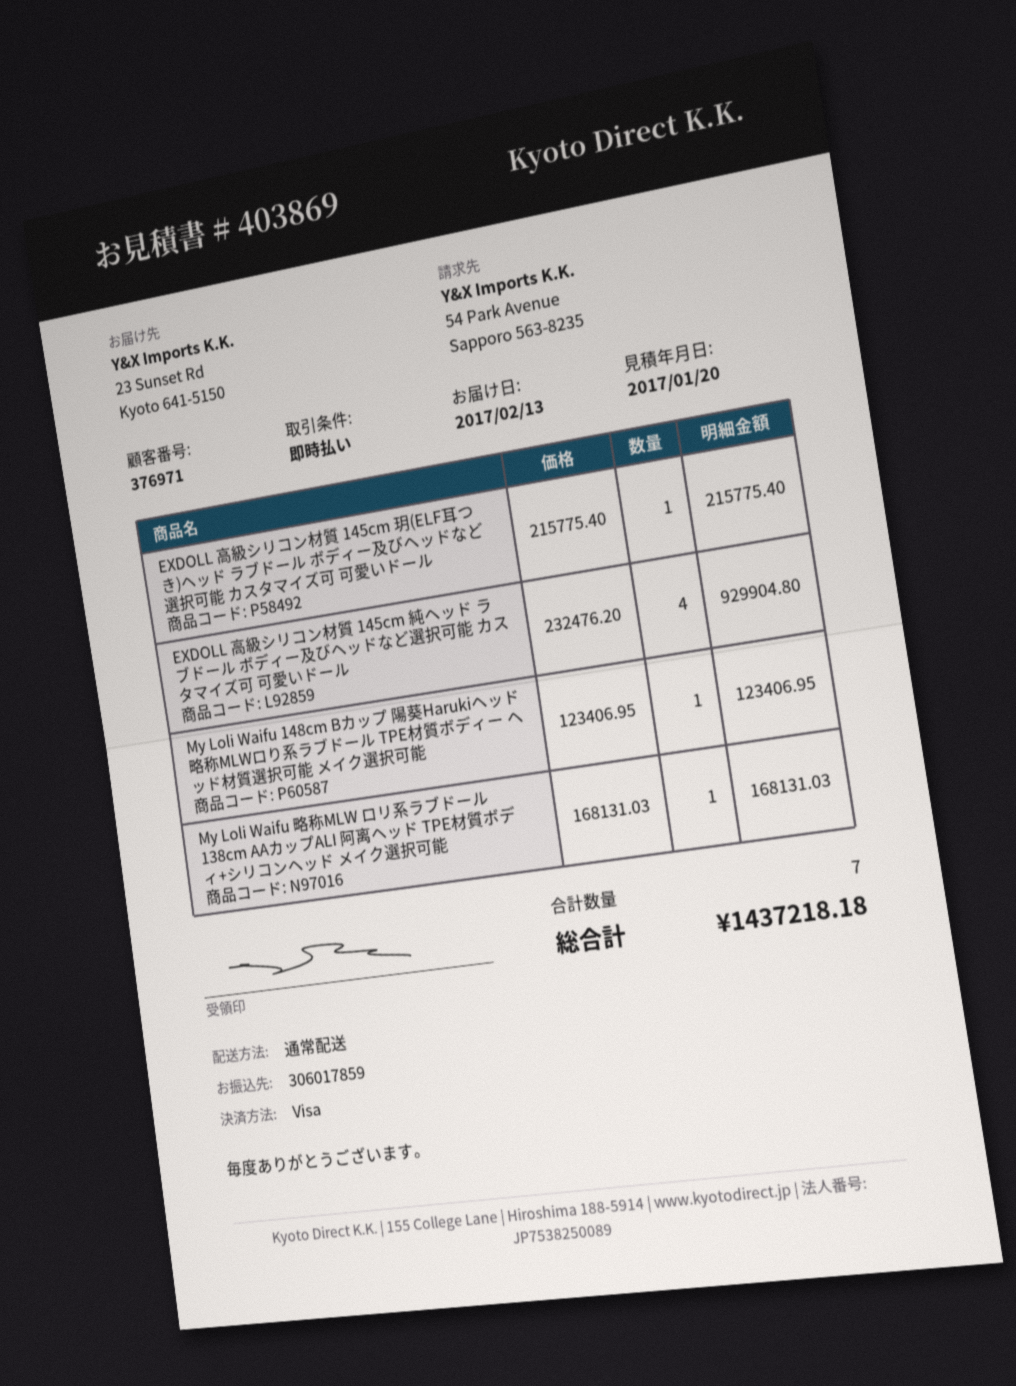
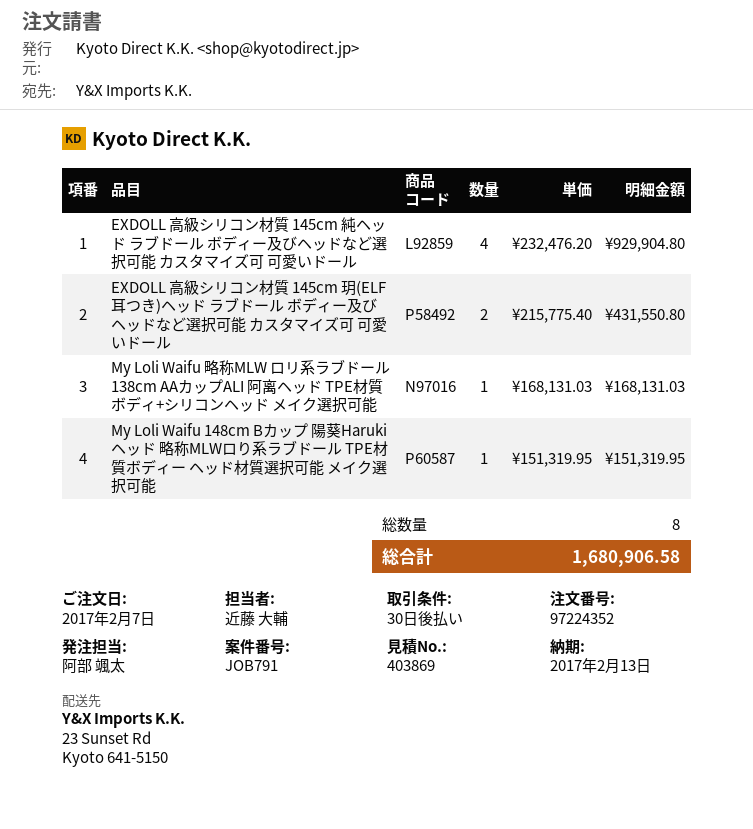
payment terms: on receipt -> 30 days
EXDOLL 高級シリコン材質 145cm 玥(ELF耳つき)ヘッド ラブドール ボディー及びヘッドなど選択可能 カスタマイズ可 可愛いドール: 1 x 215775.40 = 215775.40 -> 2 x 215775.40 = 431550.80
My Loli Waifu 148cm Bカップ 陽葵Harukiヘッド 略称MLWロり系ラブドール TPE材質ボディー ヘッド材質選択可能 メイク選択可能: 1 x 123406.95 = 123406.95 -> 1 x 151319.95 = 151319.95
total quantity: 7 -> 8
total: 1437218.18 -> 1680906.58

